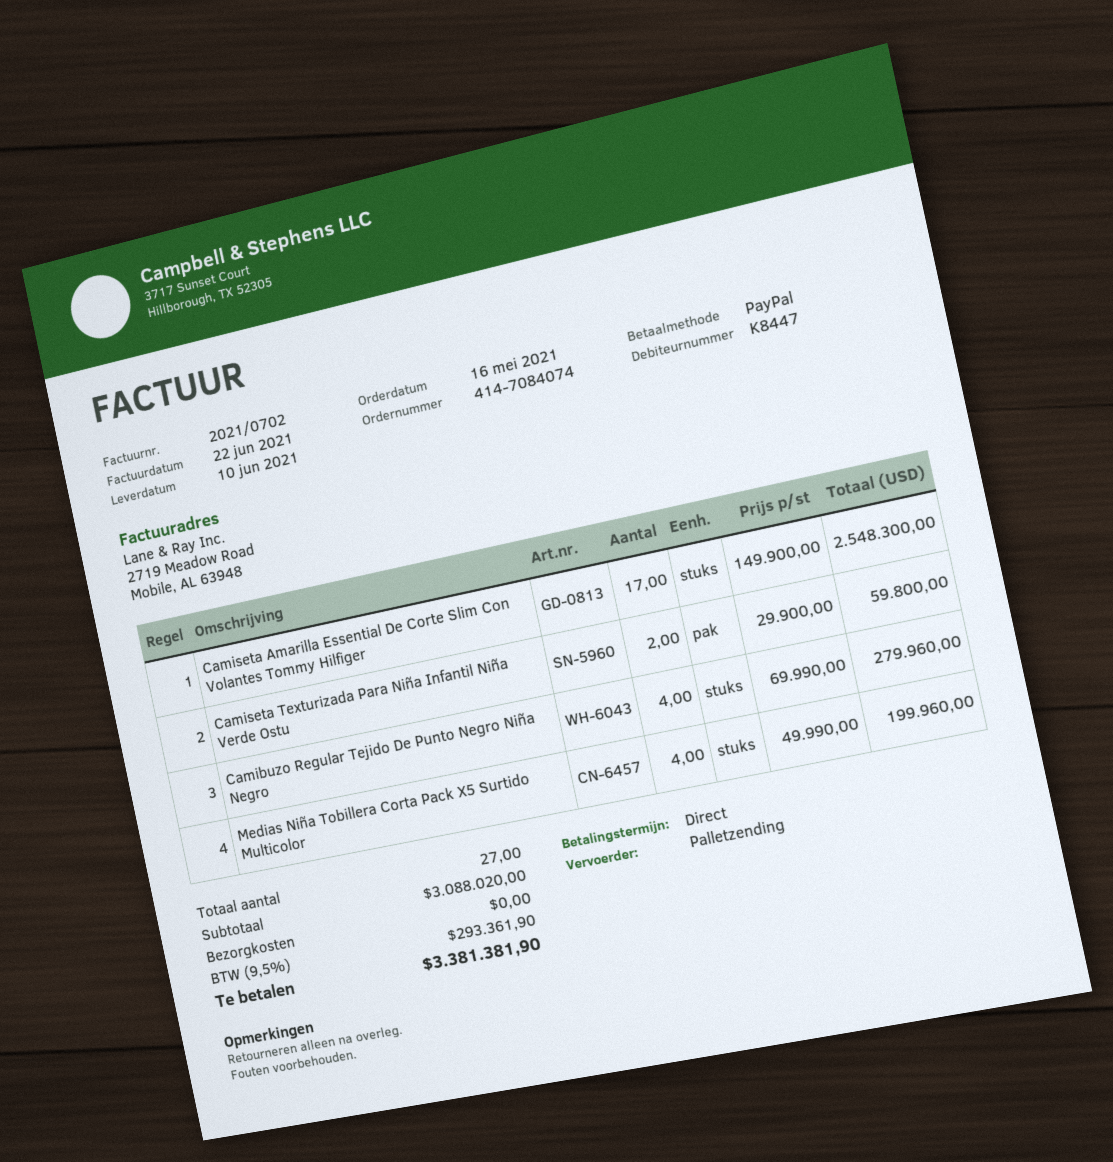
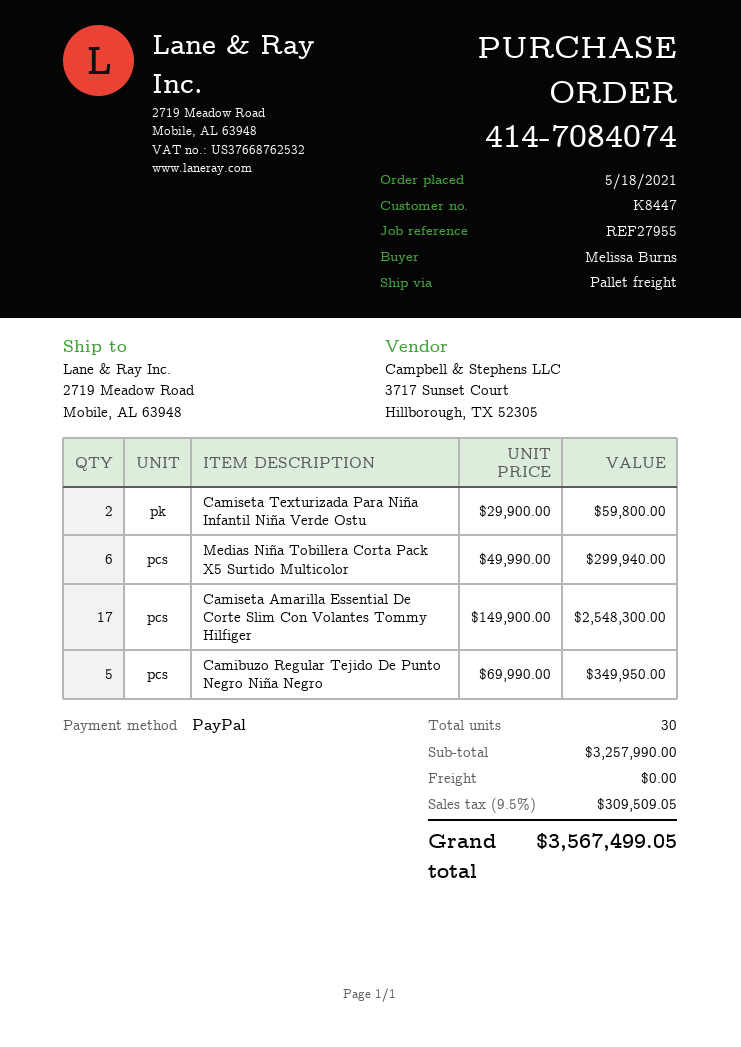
order date: 2021-05-16 -> 2021-05-18
Camibuzo Regular Tejido De Punto Negro Niña Negro: 4 x 69990.00 = 279960.00 -> 5 x 69990.00 = 349950.00
Medias Niña Tobillera Corta Pack X5 Surtido Multicolor: 4 x 49990.00 = 199960.00 -> 6 x 49990.00 = 299940.00
total quantity: 27 -> 30
subtotal: 3088020.00 -> 3257990.00
tax: 9.5% = 293361.90 -> 9.5% = 309509.05
total: 3381381.90 -> 3567499.05

